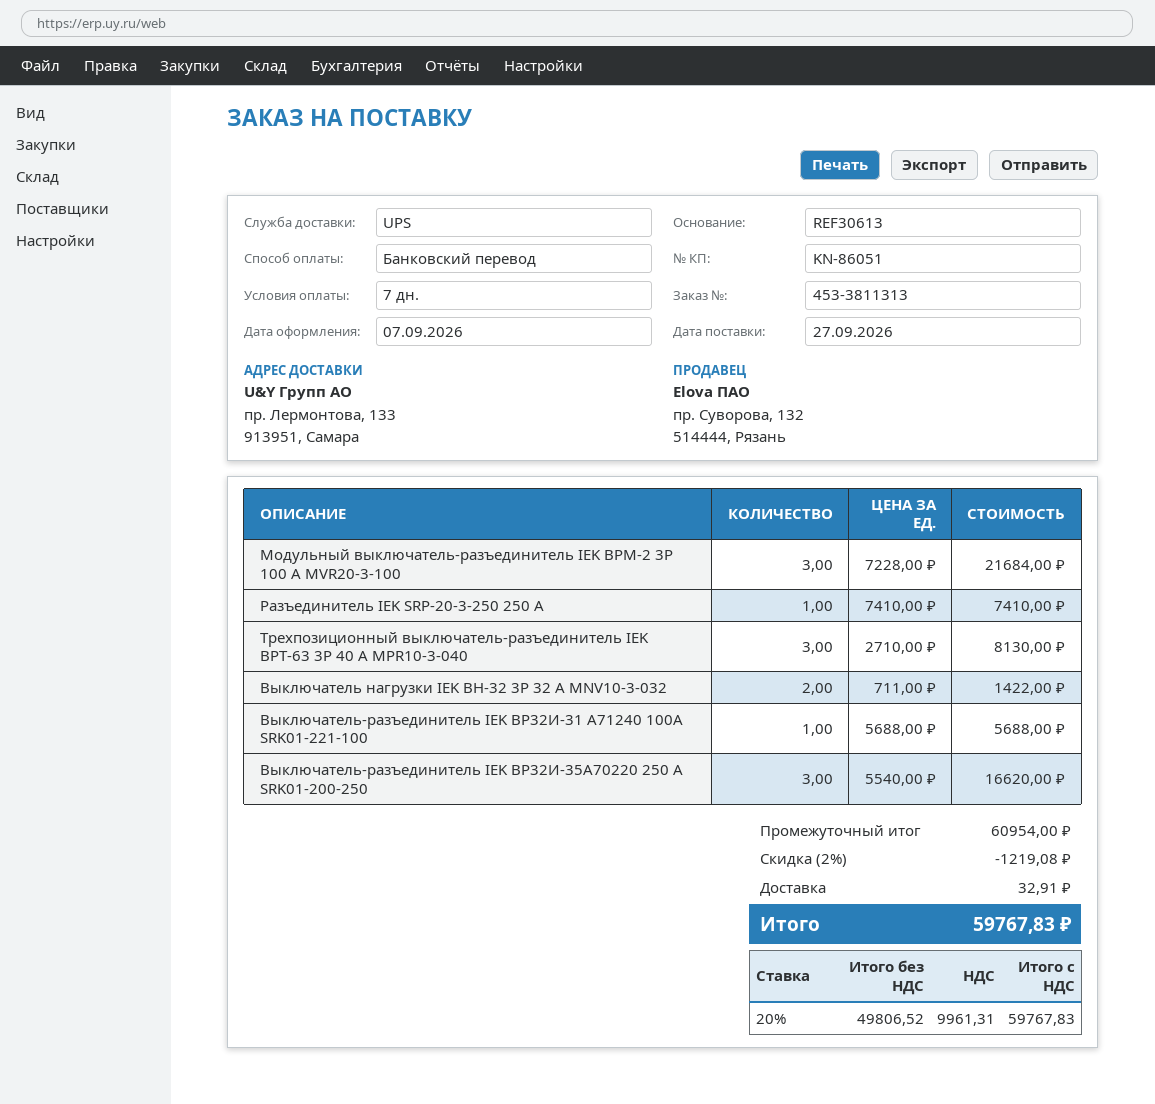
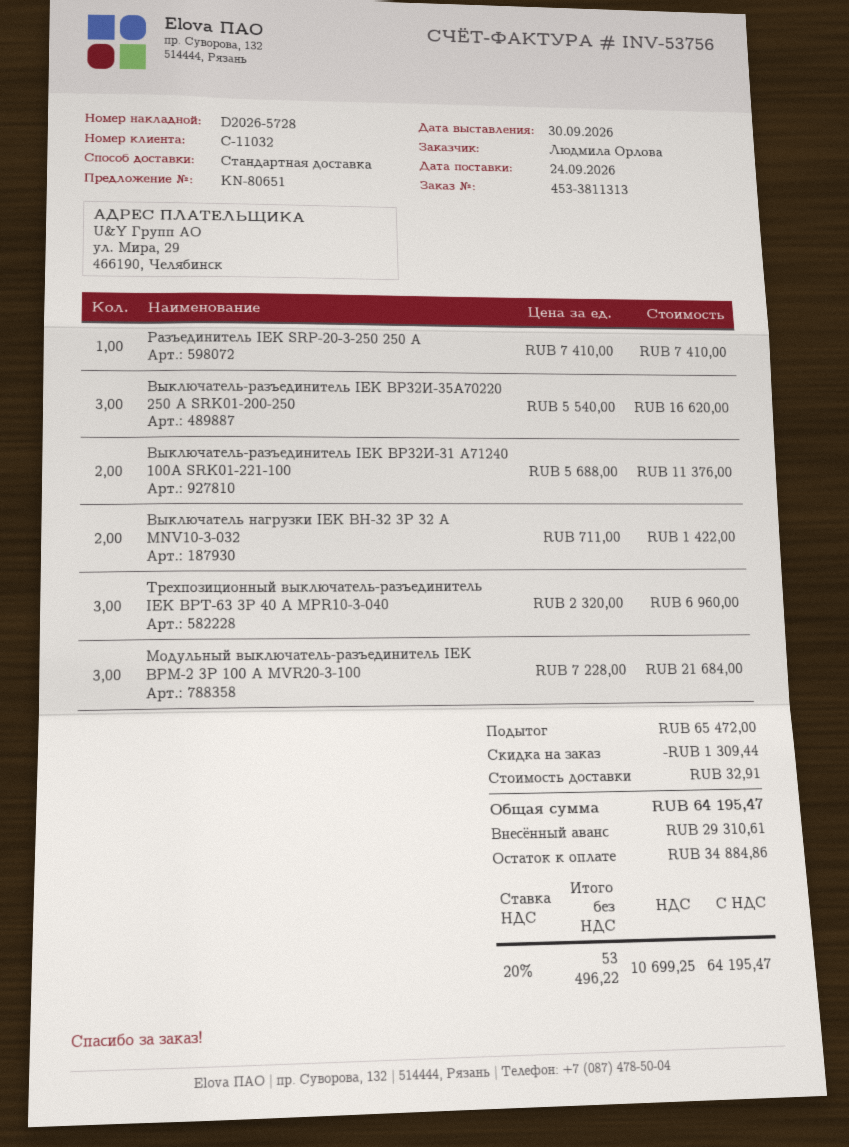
quote number: KN-86051 -> KN-80651
delivery date: 2026-09-27 -> 2026-09-24
shipping method: UPS -> standard
Трехпозиционный выключатель-разъединитель IEK ВРТ-63 3P 40 А MPR10-3-040: 3 x 2710.00 = 8130.00 -> 3 x 2320.00 = 6960.00
Выключатель-разъединитель IEK ВР32И-31 A71240 100А SRK01-221-100: 1 x 5688.00 = 5688.00 -> 2 x 5688.00 = 11376.00
subtotal: 60954.00 -> 65472.00
discount: 1219.08 -> 1309.44
net: 49806.52 -> 53496.22
tax: 20% = 9961.31 -> 20% = 10699.25
total: 59767.83 -> 64195.47

